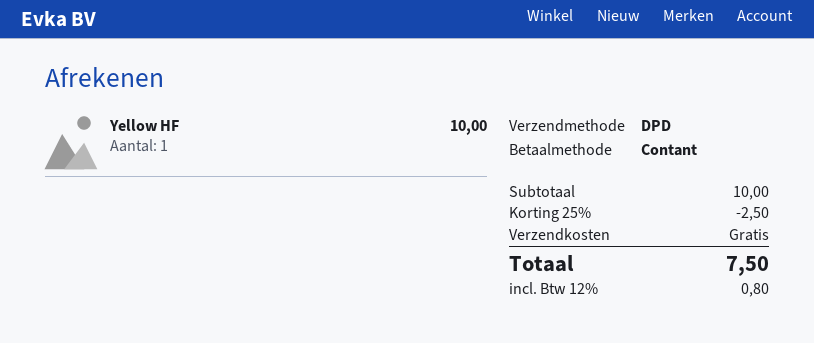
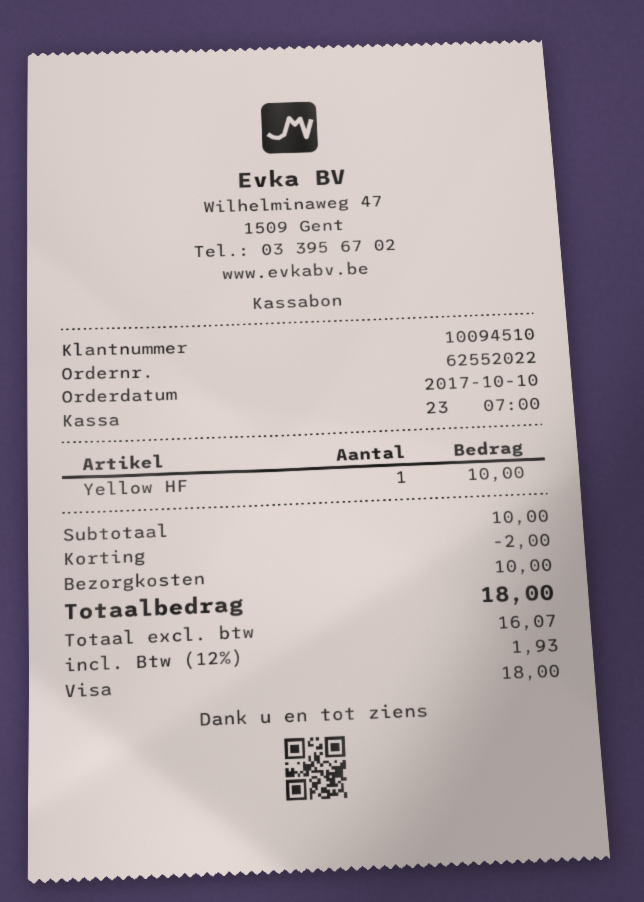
payment method: cash -> Visa
discount: 2.50 -> 2.00
shipping: 0.00 -> 10.00
tax: 12% = 0.80 -> 12% = 1.93
total: 7.50 -> 18.00

